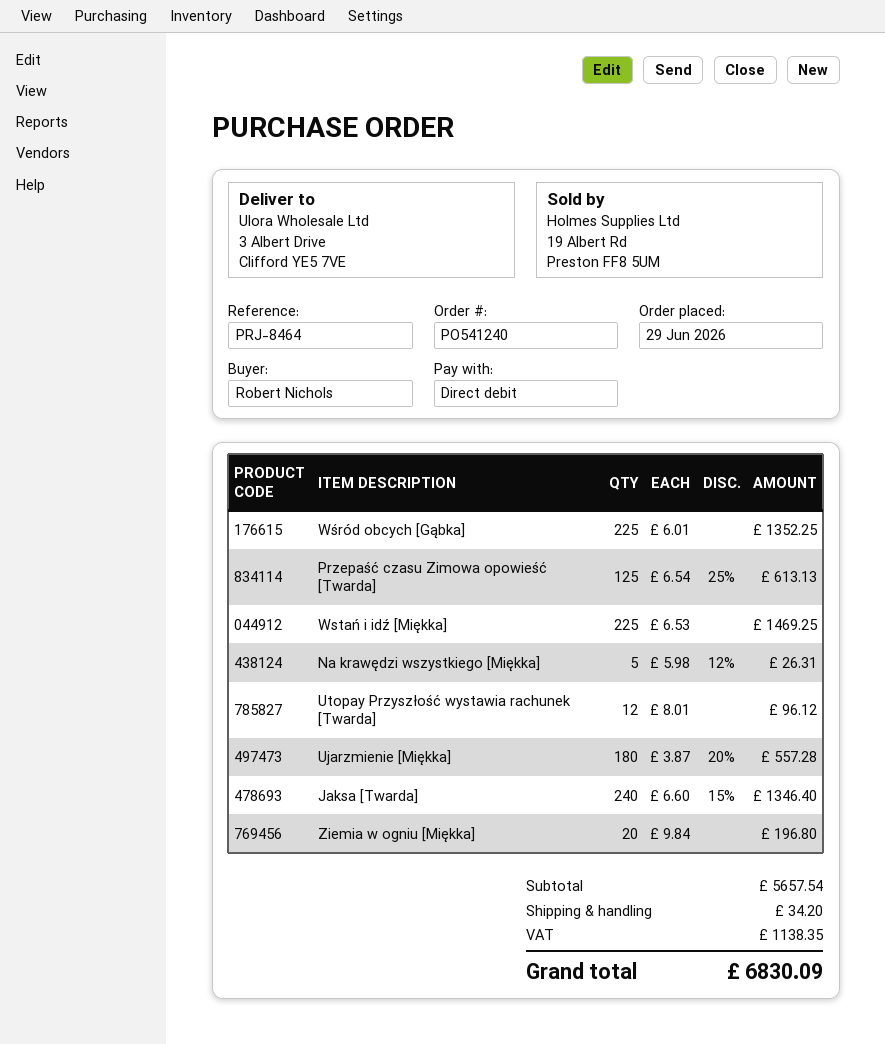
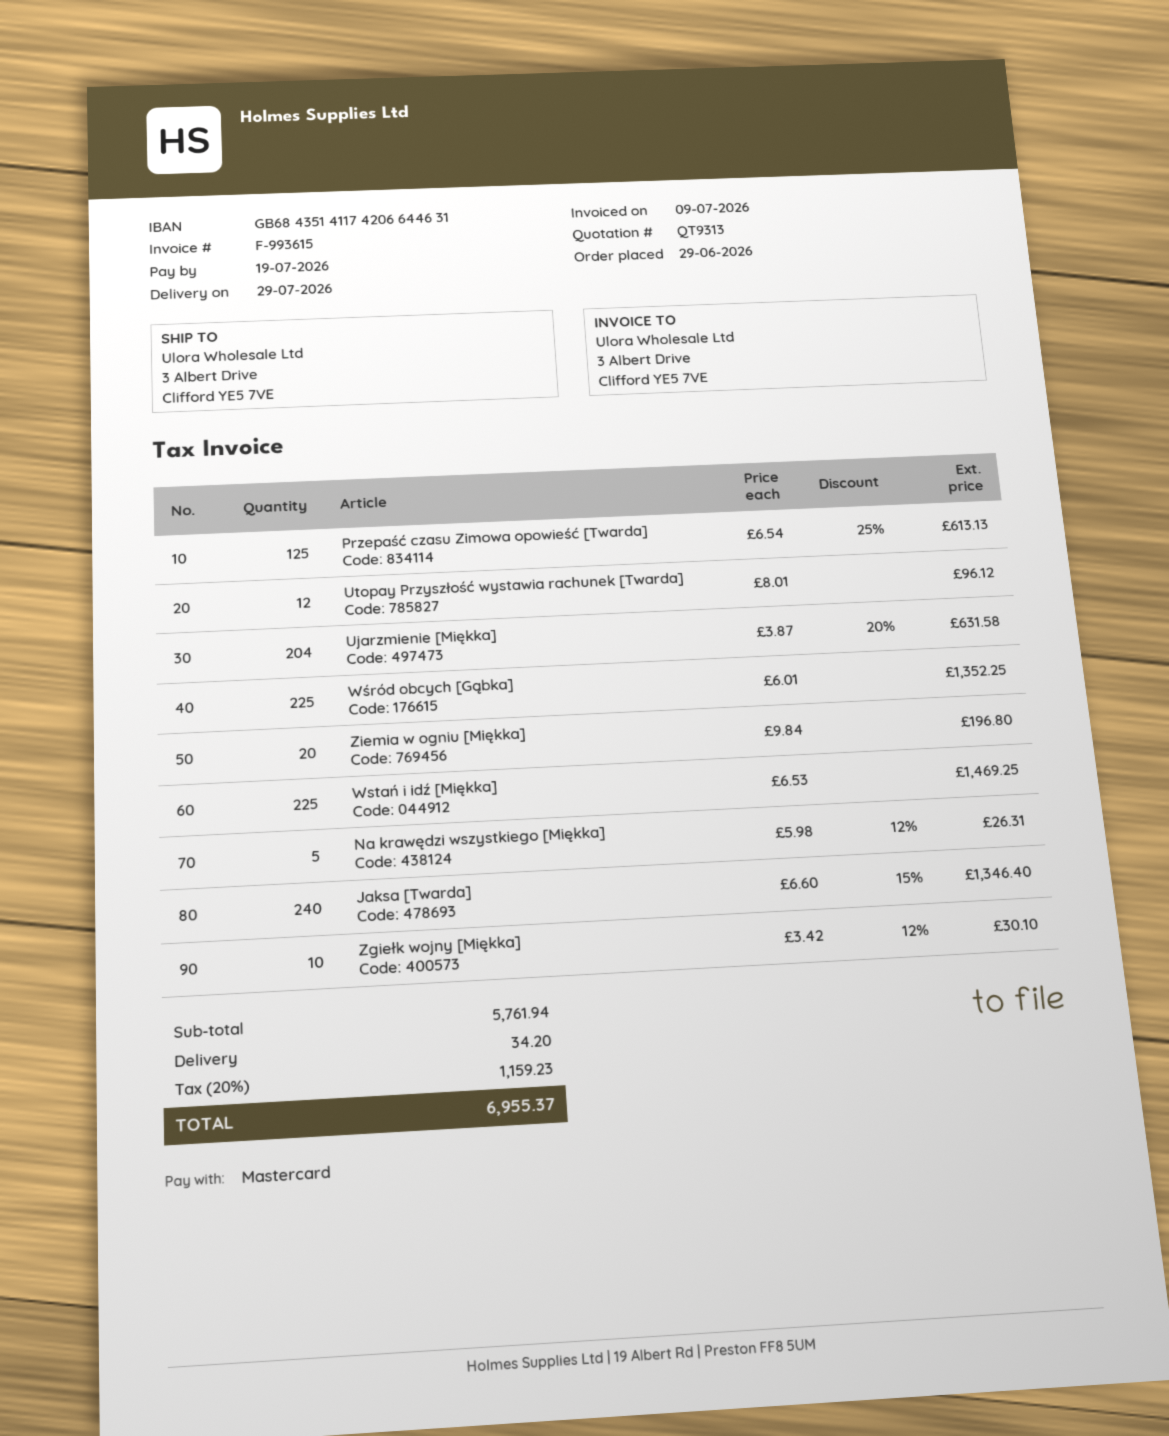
payment method: direct debit -> Mastercard
Ujarzmienie [Miękka]: 180 x 3.87 - 20% = 557.28 -> 204 x 3.87 - 20% = 631.58
Zgiełk wojny [Miękka]: none -> 10 x 3.42 - 12% = 30.10
subtotal: 5657.54 -> 5761.94
tax: 1138.35 -> 1159.23
total: 6830.09 -> 6955.37

